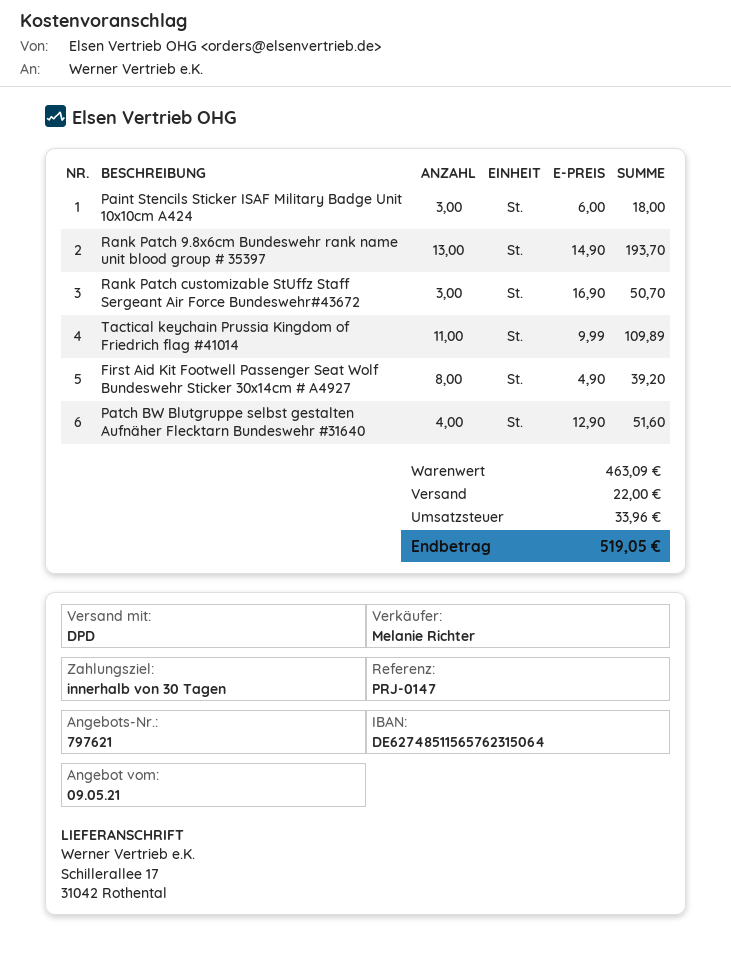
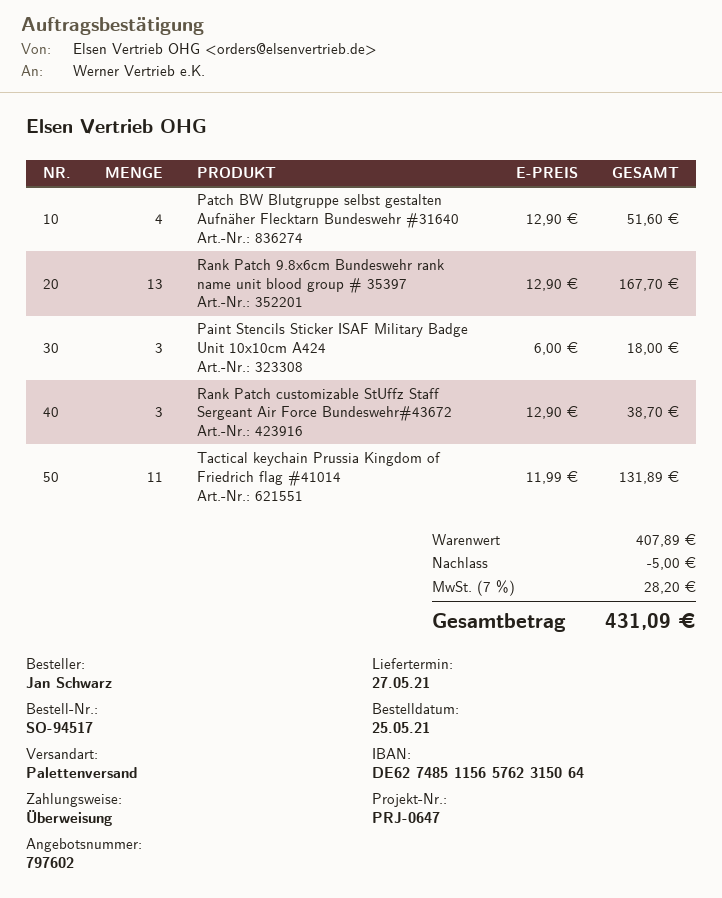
quote number: 797621 -> 797602
reference: PRJ-0147 -> PRJ-0647
shipping method: DPD -> pallet freight
Rank Patch 9.8x6cm Bundeswehr rank name unit blood group # 35397: 13 x 14.90 = 193.70 -> 13 x 12.90 = 167.70
Rank Patch customizable StUffz Staff Sergeant Air Force Bundeswehr#43672: 3 x 16.90 = 50.70 -> 3 x 12.90 = 38.70
Tactical keychain Prussia Kingdom of Friedrich flag #41014: 11 x 9.99 = 109.89 -> 11 x 11.99 = 131.89
First Aid Kit Footwell Passenger Seat Wolf Bundeswehr Sticker 30x14cm # A4927: 8 x 4.90 = 39.20 -> none
subtotal: 463.09 -> 407.89
discount: none -> 5.00
shipping: 22.00 -> none
tax: 33.96 -> 28.20
total: 519.05 -> 431.09

